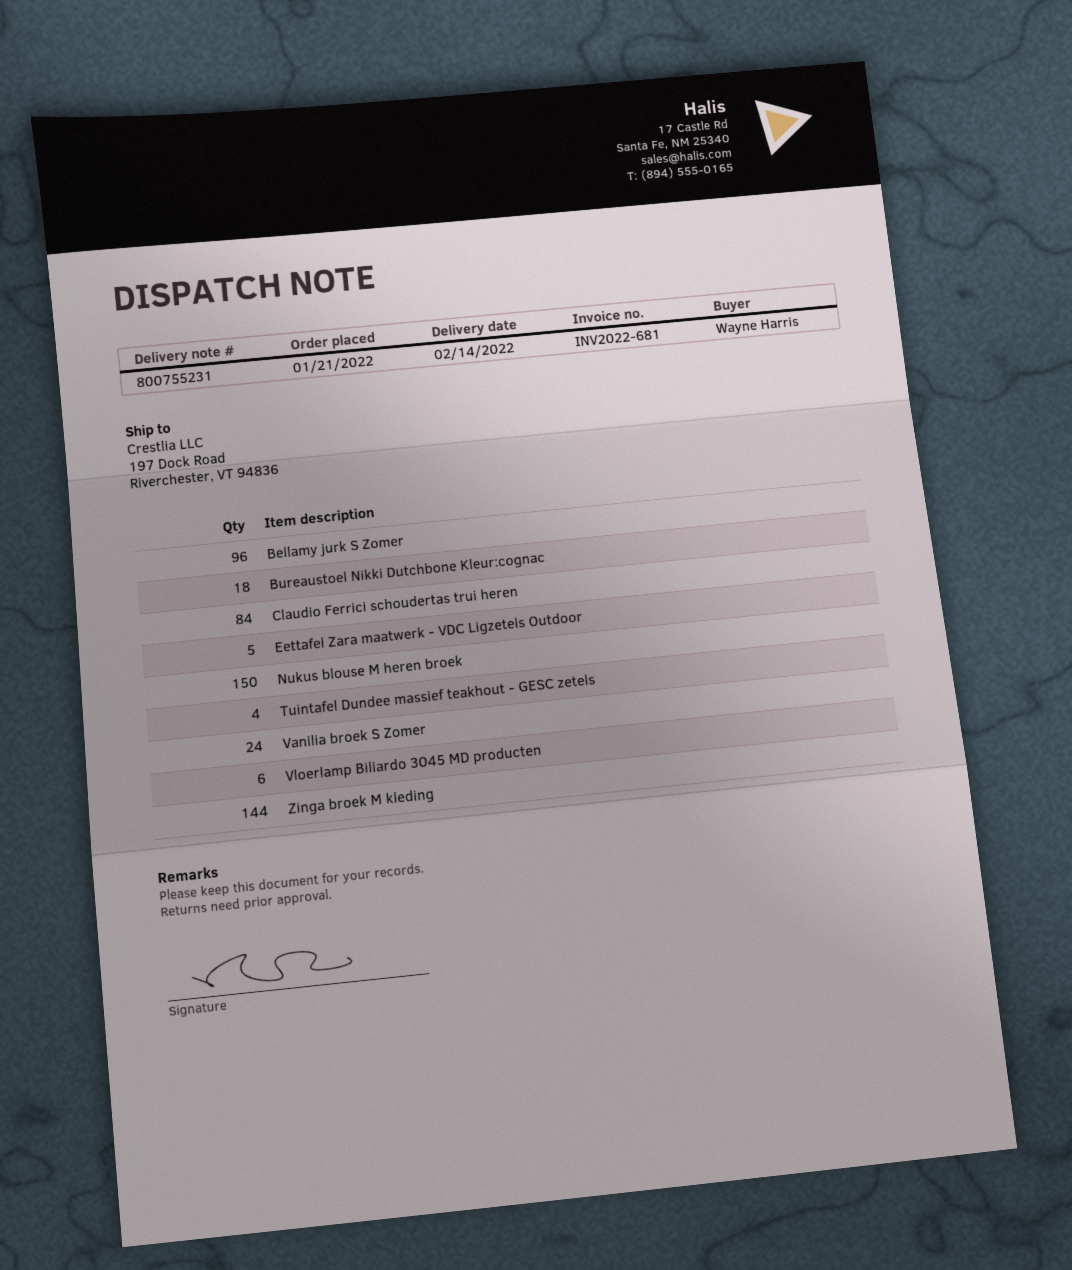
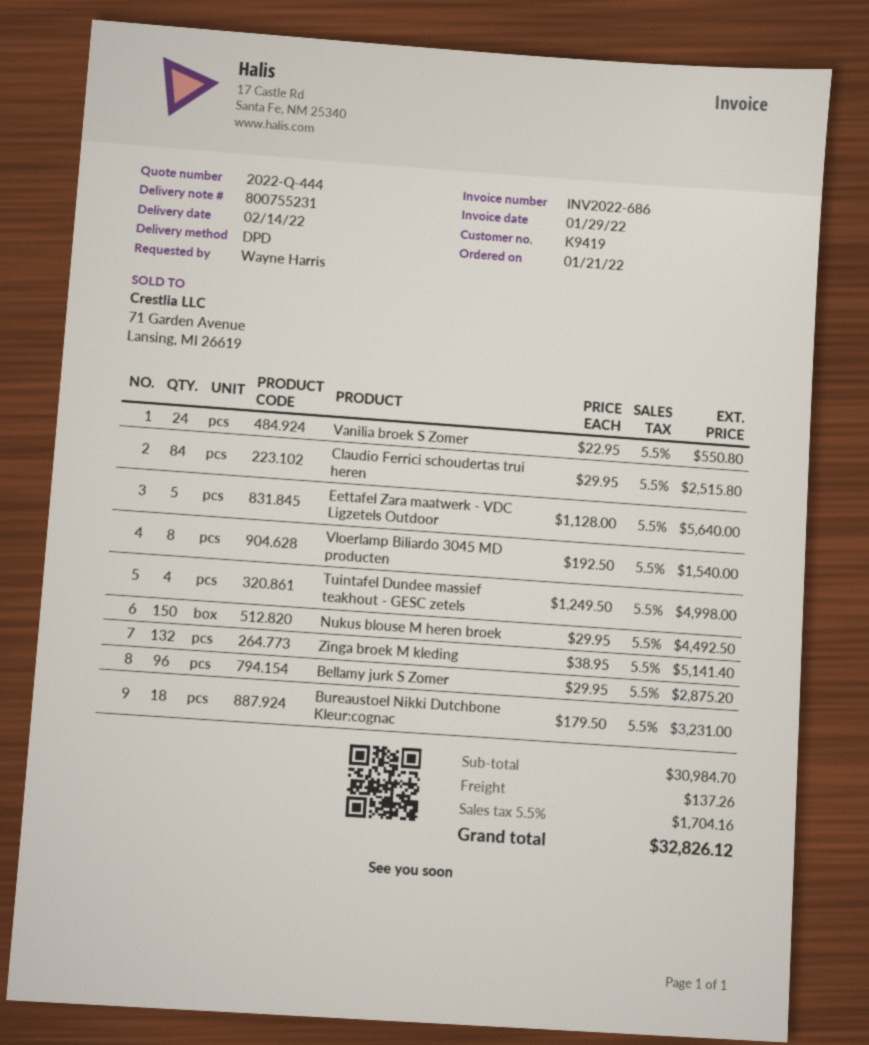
invoice number: INV2022-681 -> INV2022-686
Vloerlamp Biliardo 3045 MD producten: 6 -> 8
Zinga broek M kleding: 144 -> 132

